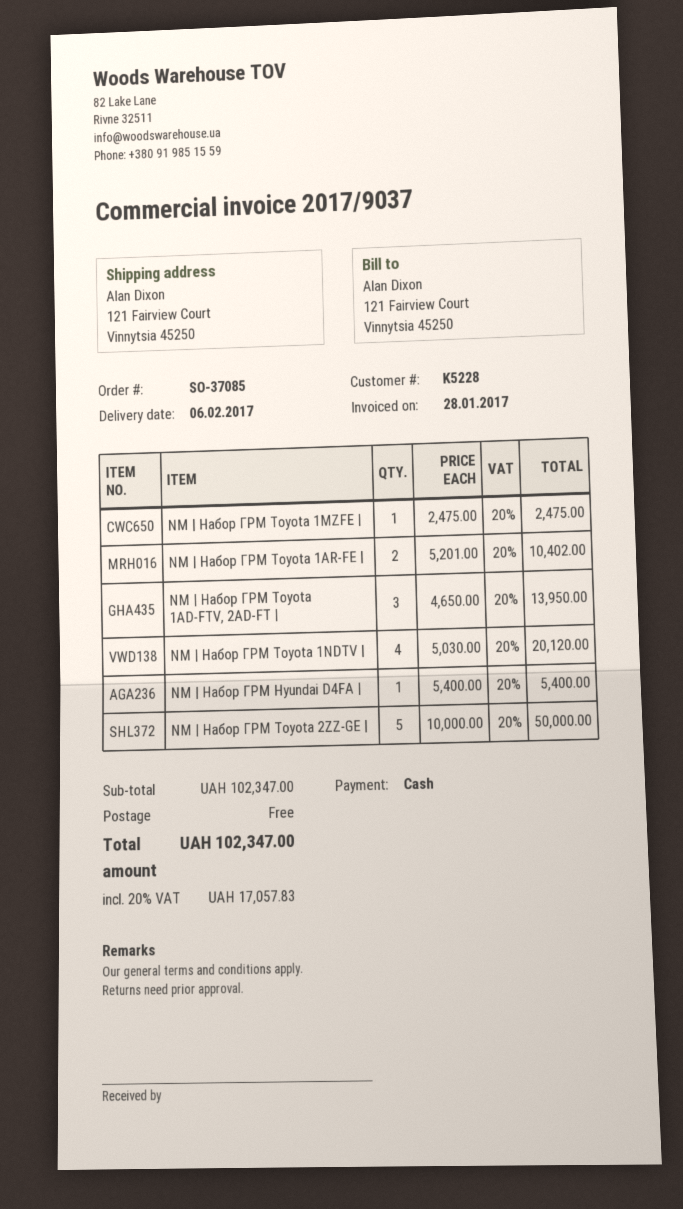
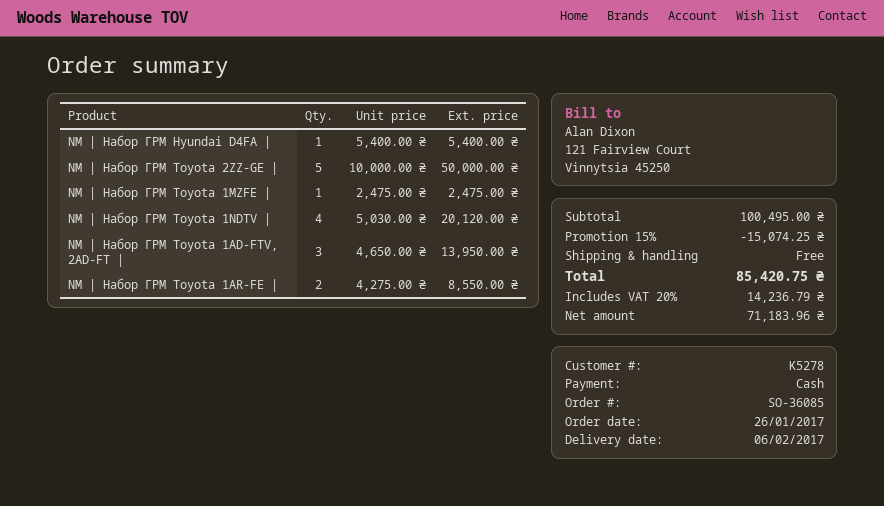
order number: SO-37085 -> SO-36085
customer number: K5228 -> K5278
NM | Набор ГРМ Toyota 1AR-FE |: 2 x 5201.00 = 10402.00 -> 2 x 4275.00 = 8550.00
subtotal: 102347.00 -> 100495.00
discount: none -> 15% = 15074.25
tax: 20% = 17057.83 -> 20% = 14236.79
total: 102347.00 -> 85420.75

